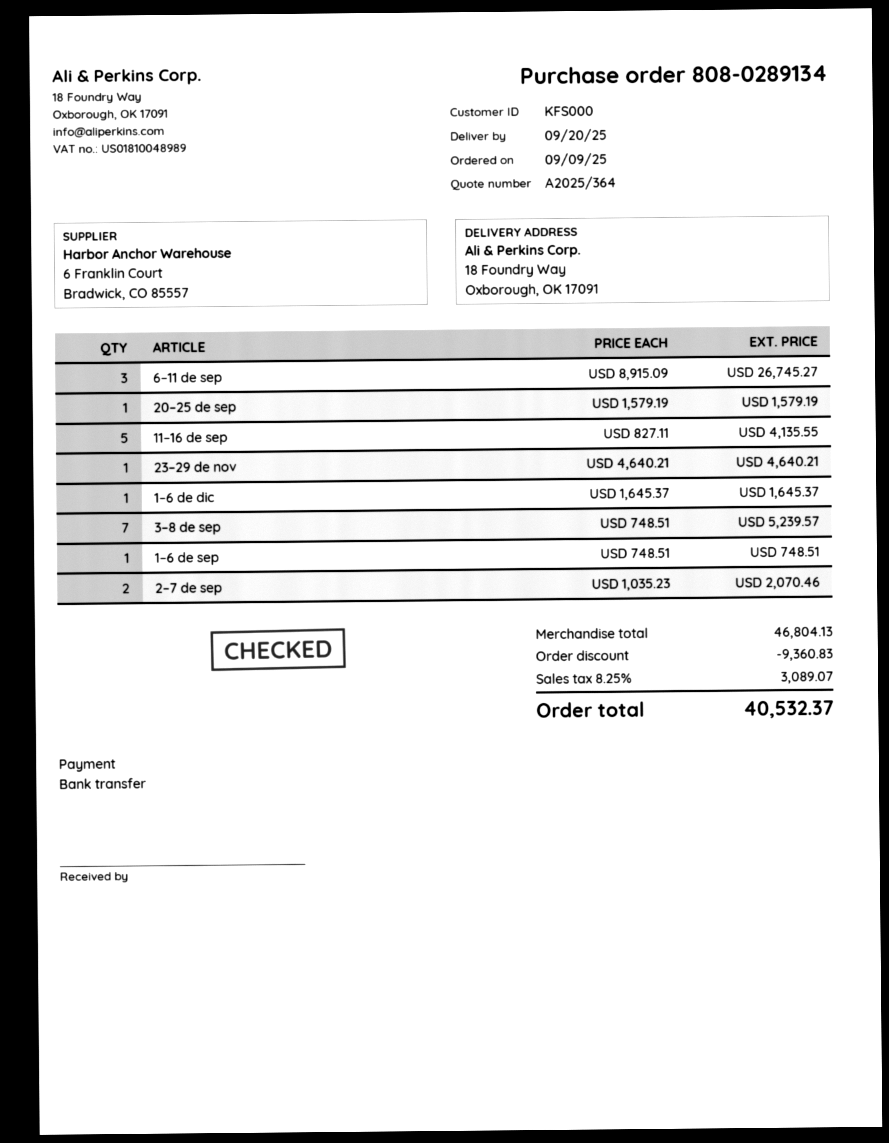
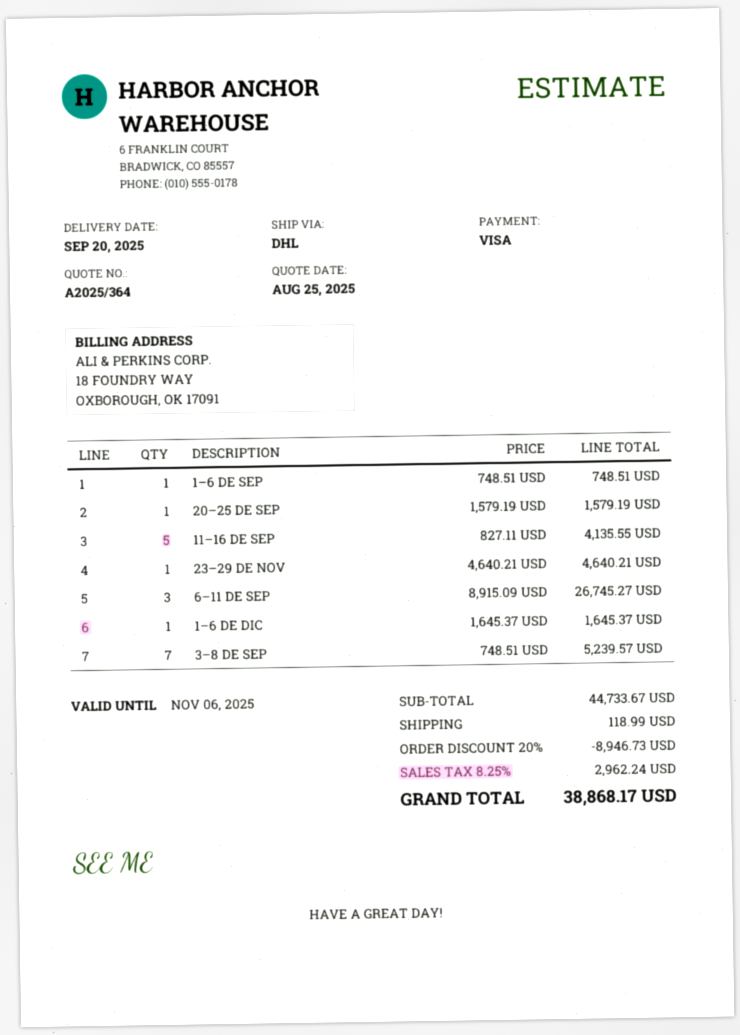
payment method: bank transfer -> Visa
2–7 de sep: 2 x 1035.23 = 2070.46 -> none
subtotal: 46804.13 -> 44733.67
discount: 9360.83 -> 8946.73
shipping: none -> 118.99
tax: 8.25% = 3089.07 -> 8.25% = 2962.24
total: 40532.37 -> 38868.17

